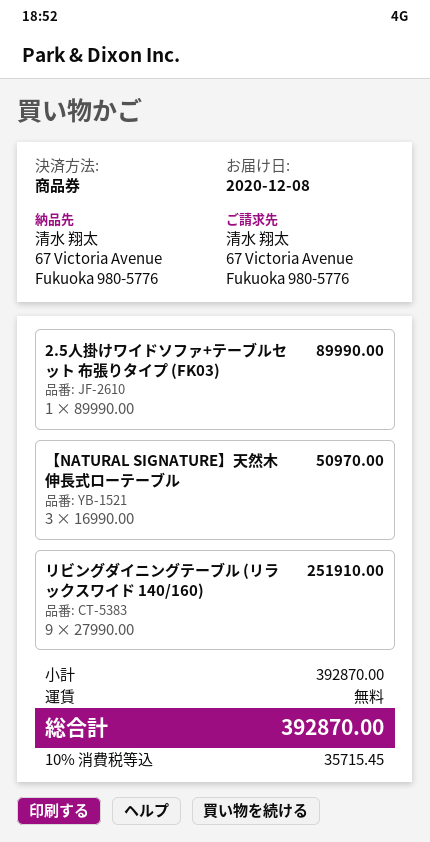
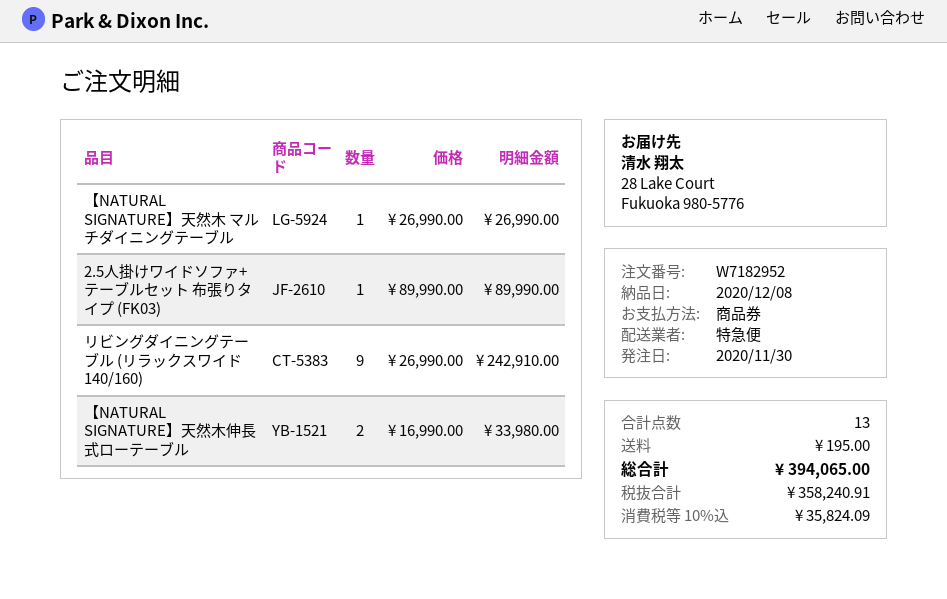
ship to: 67 Victoria Avenue, Fukuoka 980-5776 -> 28 Lake Court, Fukuoka 980-5776
【NATURAL SIGNATURE】天然木伸長式ローテーブル: 3 x 16990.00 = 50970.00 -> 2 x 16990.00 = 33980.00
リビングダイニングテーブル (リラックスワイド 140/160): 9 x 27990.00 = 251910.00 -> 9 x 26990.00 = 242910.00
【NATURAL SIGNATURE】天然木 マルチダイニングテーブル: none -> 1 x 26990.00 = 26990.00
shipping: 0.00 -> 195.00
tax: 10% = 35715.45 -> 10% = 35824.09
total: 392870.00 -> 394065.00

